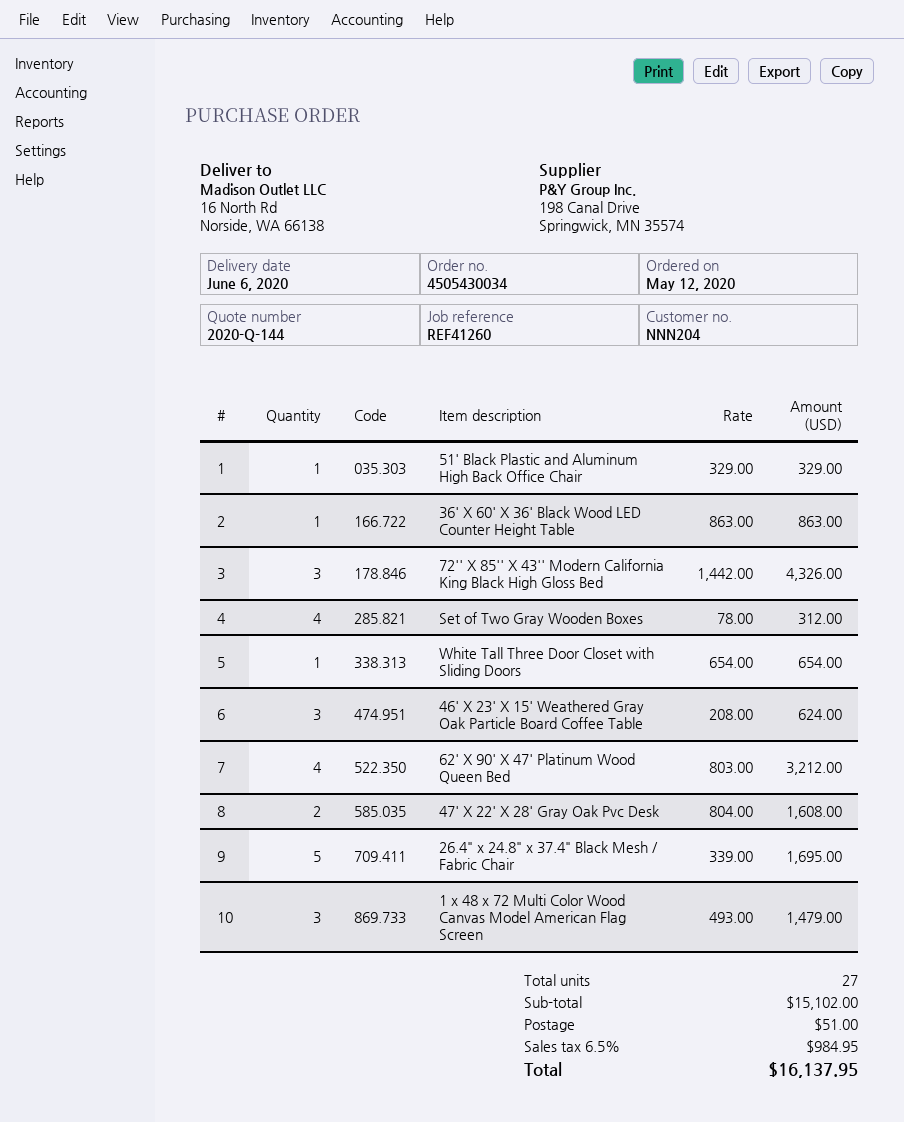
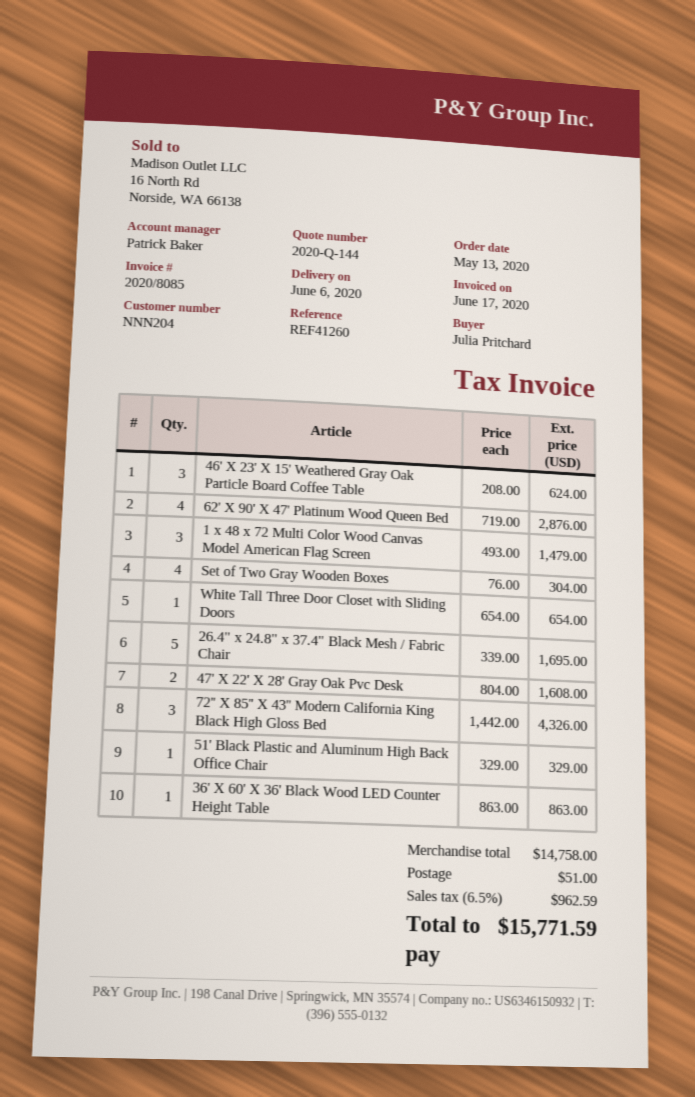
order date: 2020-05-12 -> 2020-05-13
Set of Two Gray Wooden Boxes: 4 x 78.00 = 312.00 -> 4 x 76.00 = 304.00
62' X 90' X 47' Platinum Wood Queen Bed: 4 x 803.00 = 3212.00 -> 4 x 719.00 = 2876.00
subtotal: 15102.00 -> 14758.00
tax: 6.5% = 984.95 -> 6.5% = 962.59
total: 16137.95 -> 15771.59

